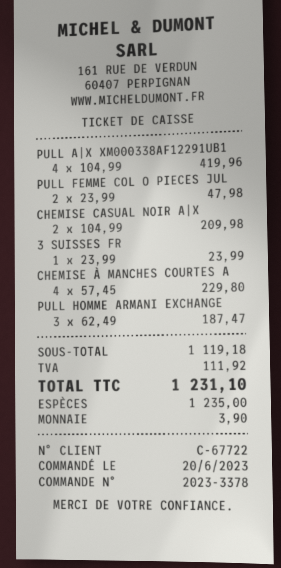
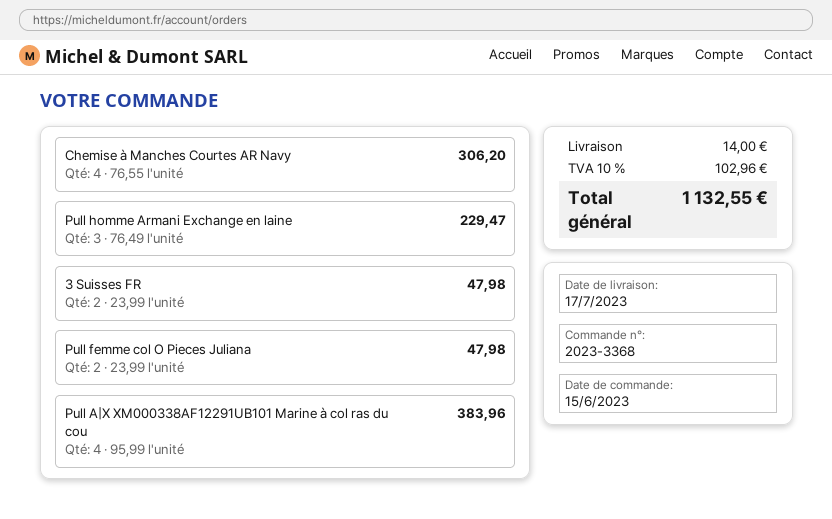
order number: 2023-3378 -> 2023-3368
order date: 2023-06-20 -> 2023-06-15
PULL A|X XM000338AF12291UB1: 4 x 104.99 = 419.96 -> 4 x 95.99 = 383.96
CHEMISE CASUAL NOIR A|X: 2 x 104.99 = 209.98 -> none
3 SUISSES FR: 1 x 23.99 = 23.99 -> 2 x 23.99 = 47.98
CHEMISE À MANCHES COURTES A: 4 x 57.45 = 229.80 -> 4 x 76.55 = 306.20
PULL HOMME ARMANI EXCHANGE: 3 x 62.49 = 187.47 -> 3 x 76.49 = 229.47
shipping: none -> 14.00
tax: 111.92 -> 102.96
total: 1231.10 -> 1132.55

